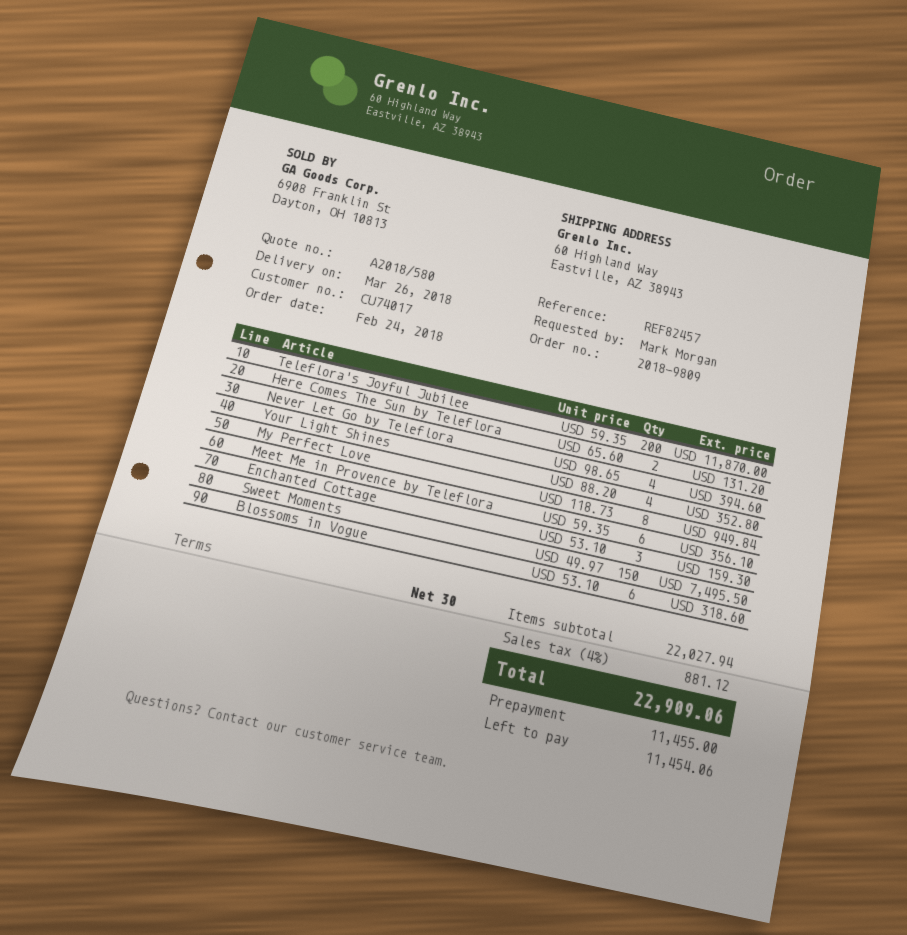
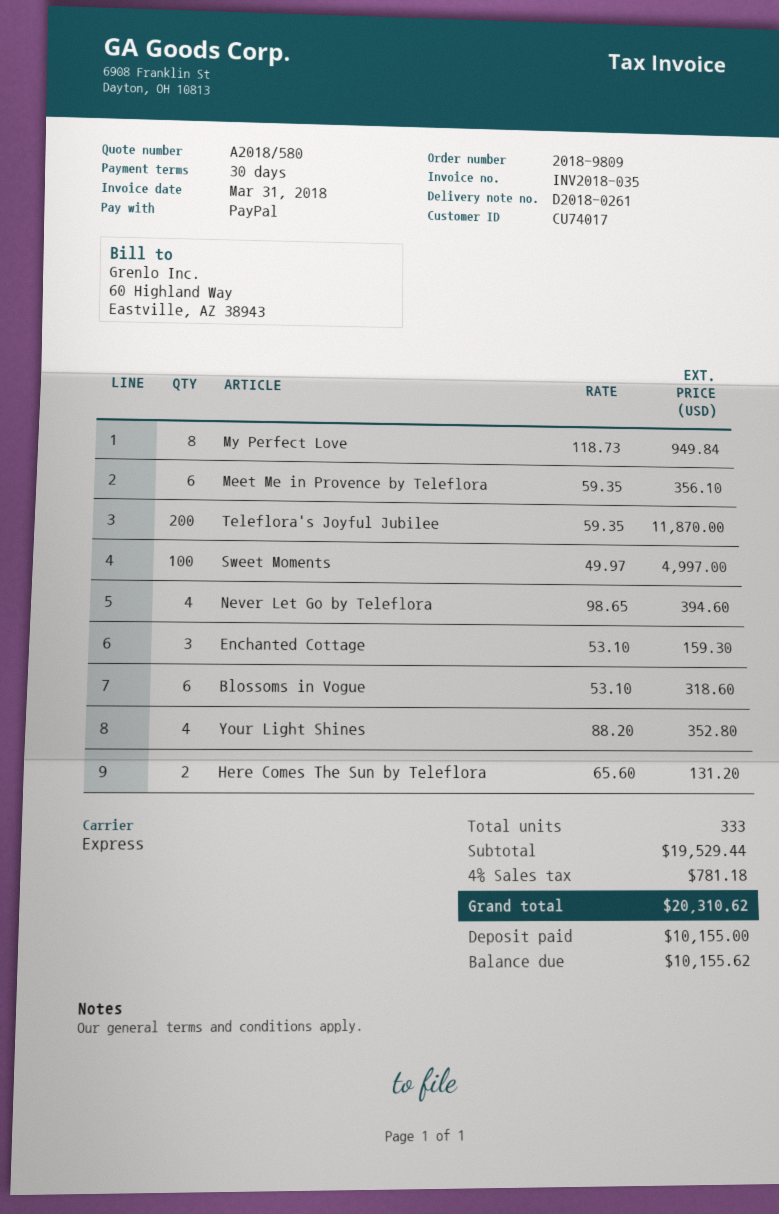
Sweet Moments: 150 x 49.97 = 7495.50 -> 100 x 49.97 = 4997.00
subtotal: 22027.94 -> 19529.44
tax: 4% = 881.12 -> 4% = 781.18
total: 22909.06 -> 20310.62
deposit: 11455.00 -> 10155.00
balance: 11454.06 -> 10155.62

